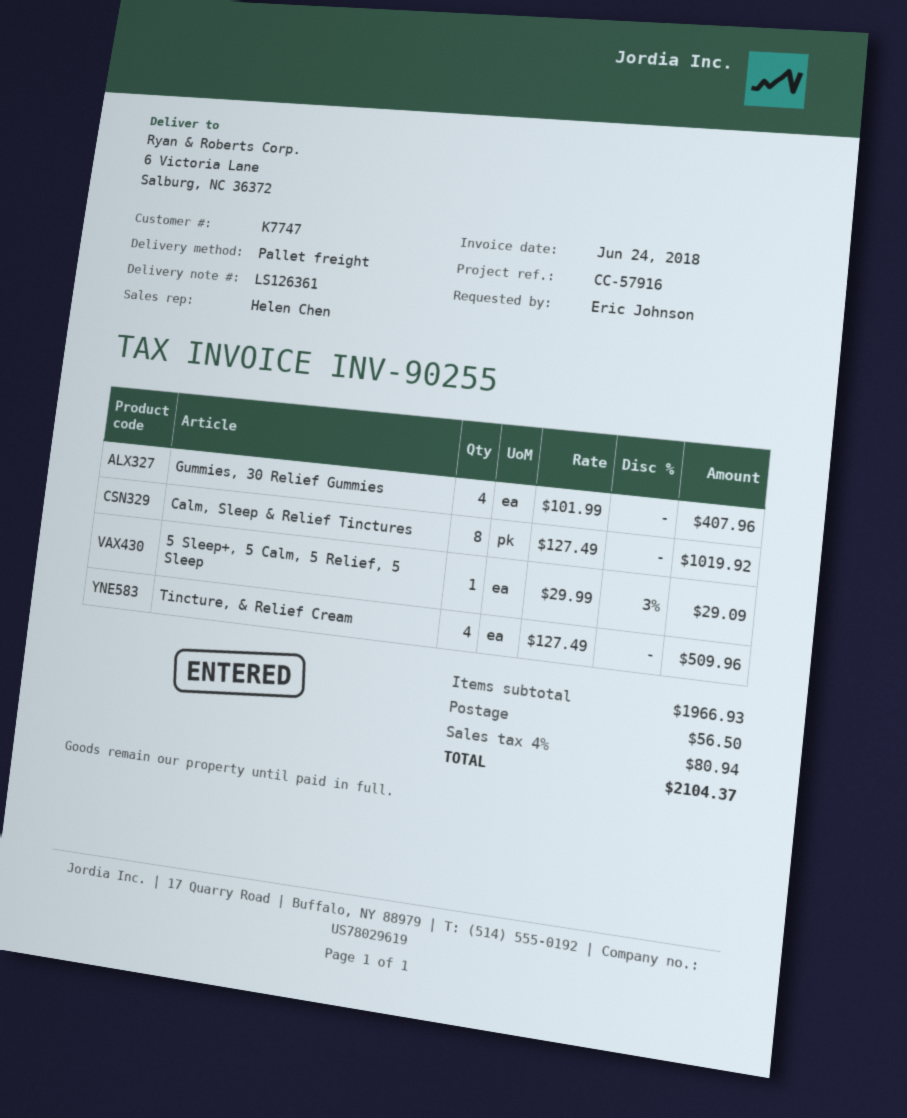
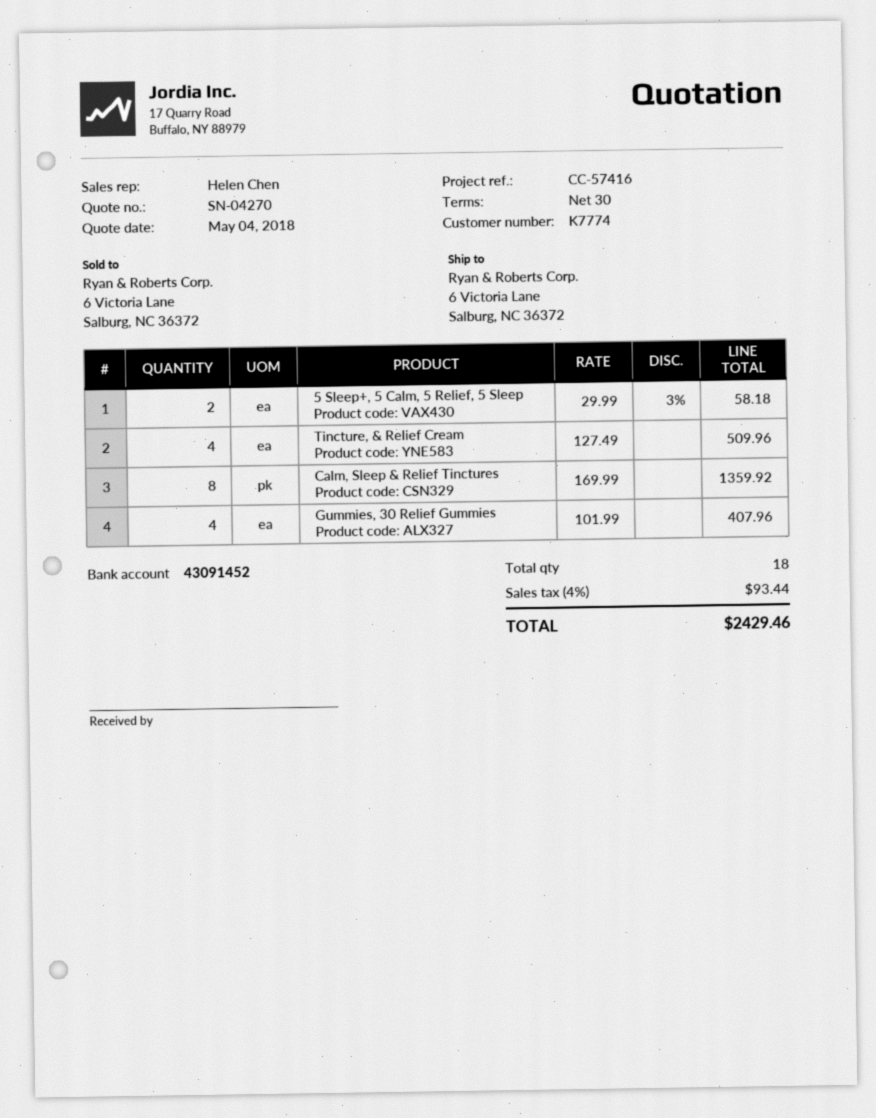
customer number: K7747 -> K7774
reference: CC-57916 -> CC-57416
Calm, Sleep & Relief Tinctures: 8 x 127.49 = 1019.92 -> 8 x 169.99 = 1359.92
5 Sleep+, 5 Calm, 5 Relief, 5 Sleep: 1 x 29.99 - 3% = 29.09 -> 2 x 29.99 - 3% = 58.18
shipping: 56.50 -> none
tax: 4% = 80.94 -> 4% = 93.44
total: 2104.37 -> 2429.46

